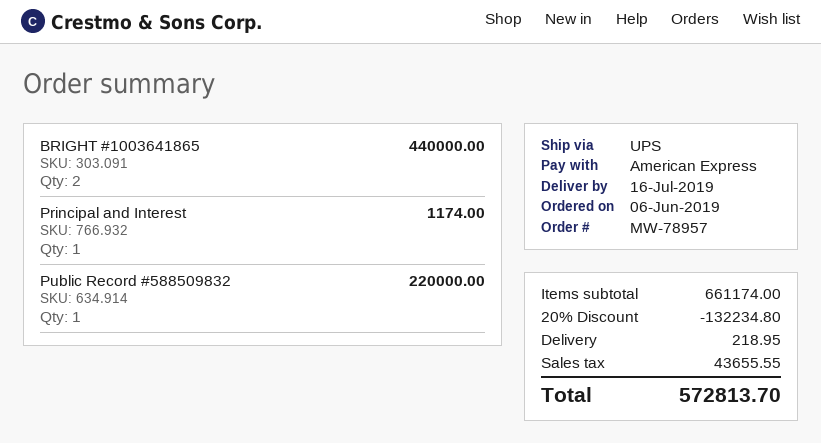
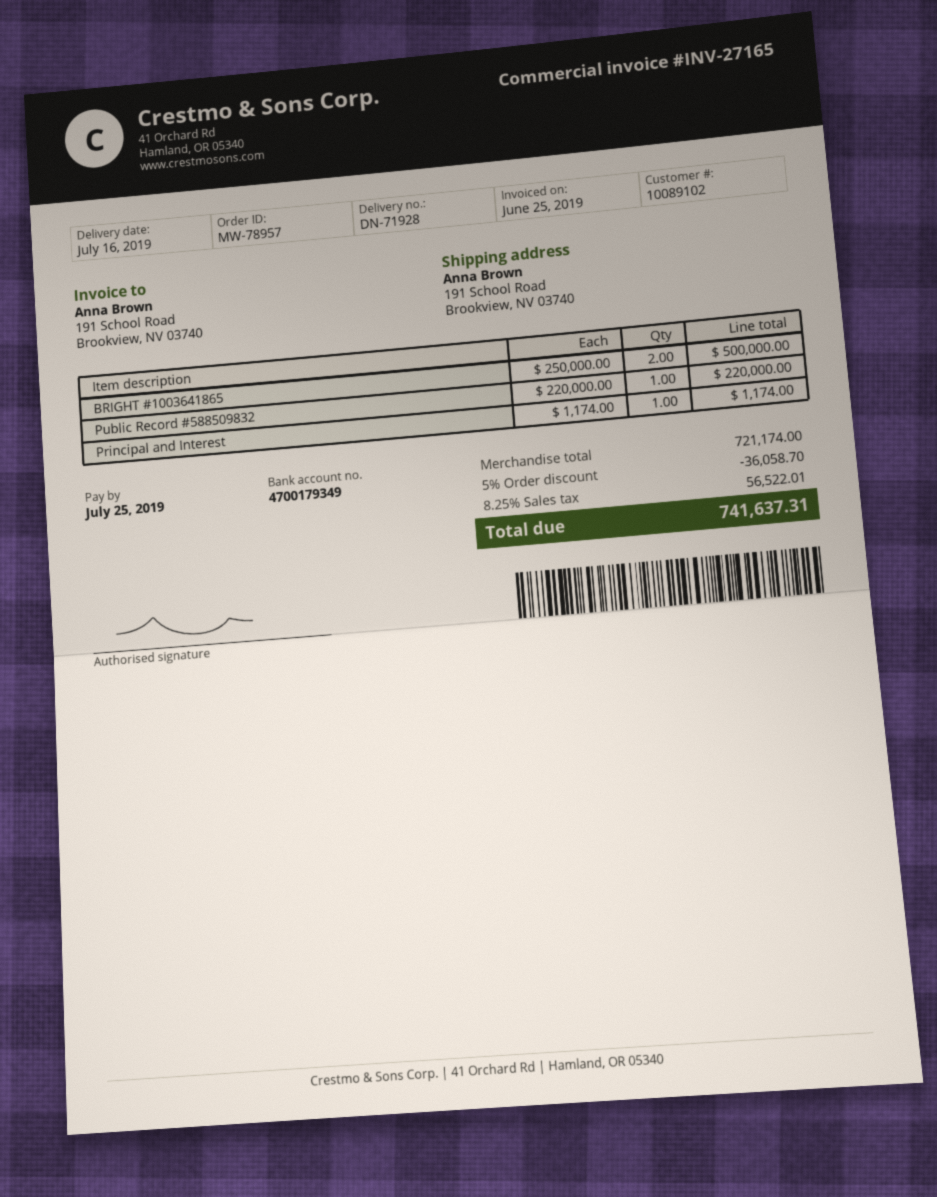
BRIGHT #1003641865: 2 for 440000.00 -> 2 for 500000.00
subtotal: 661174.00 -> 721174.00
discount: 20% = 132234.80 -> 5% = 36058.70
shipping: 218.95 -> none
tax: 43655.55 -> 56522.01
total: 572813.70 -> 741637.31

